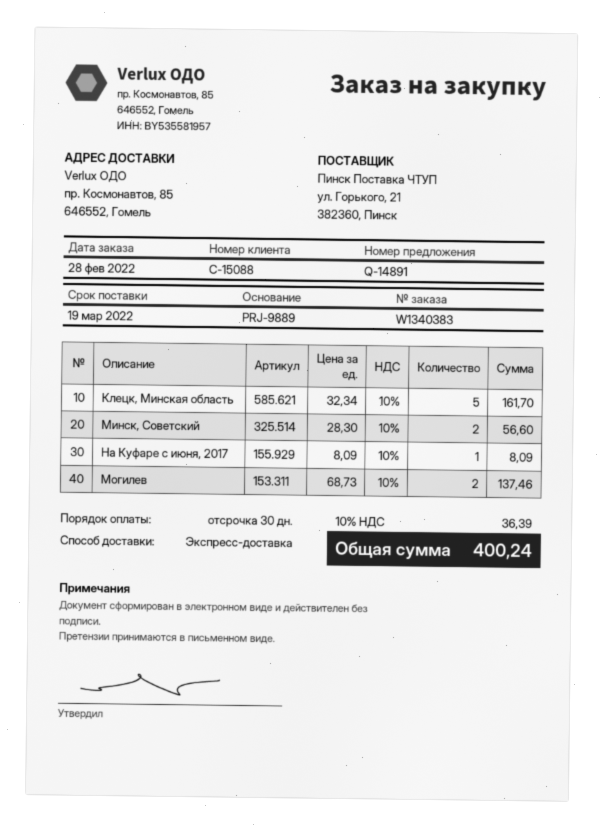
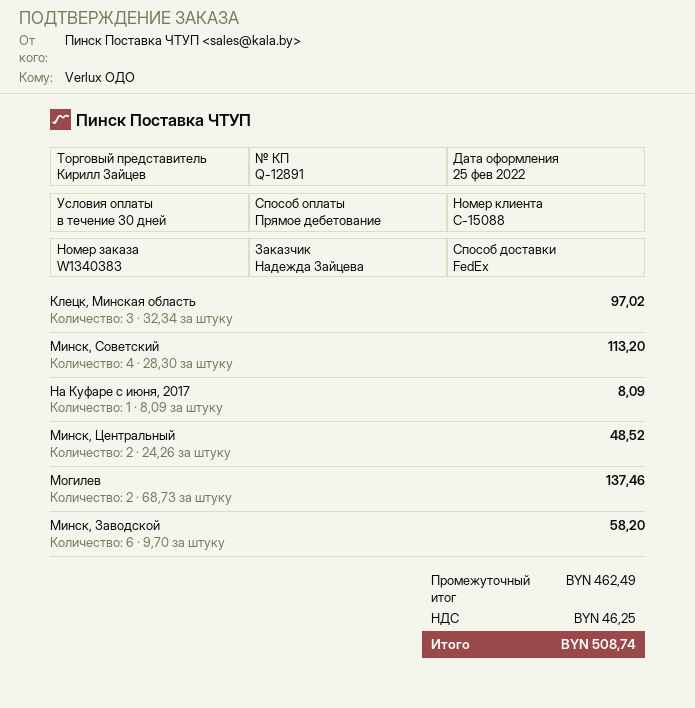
quote number: Q-14891 -> Q-12891
order date: 2022-02-28 -> 2022-02-25
shipping method: express -> FedEx
Клецк, Минская область: 5 x 32.34 = 161.70 -> 3 x 32.34 = 97.02
Минск, Советский: 2 x 28.30 = 56.60 -> 4 x 28.30 = 113.20
Минск, Центральный: none -> 2 x 24.26 = 48.52
Минск, Заводской: none -> 6 x 9.70 = 58.20
tax: 36.39 -> 46.25
total: 400.24 -> 508.74

